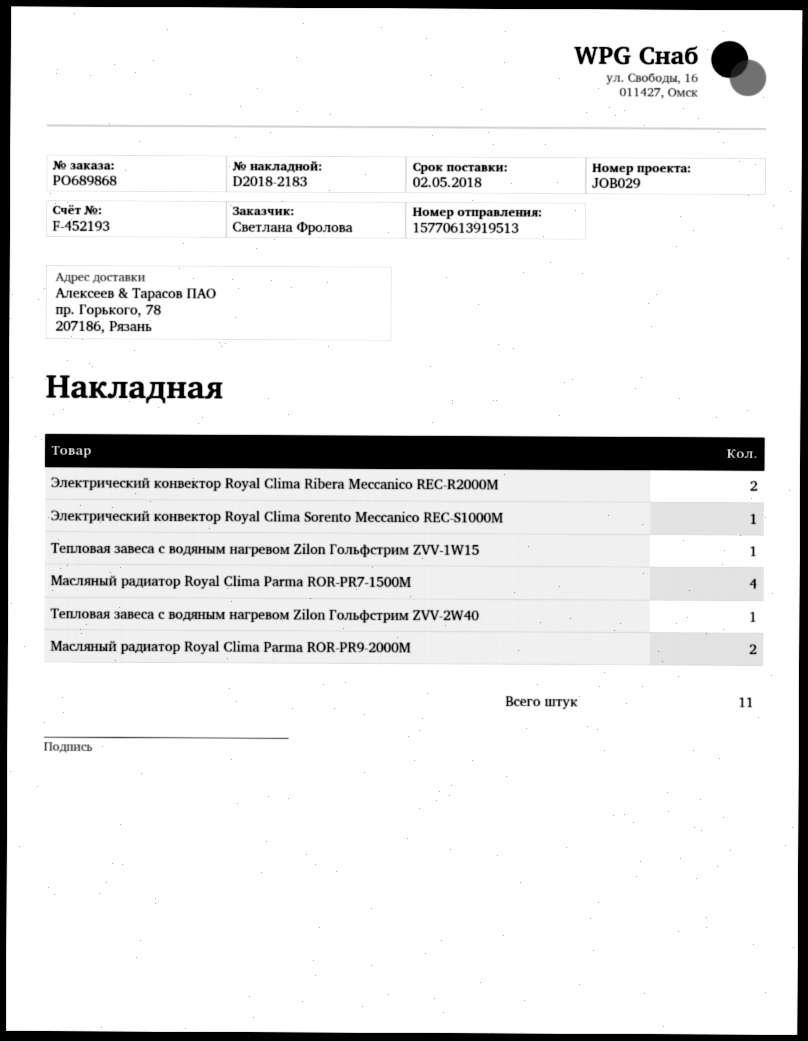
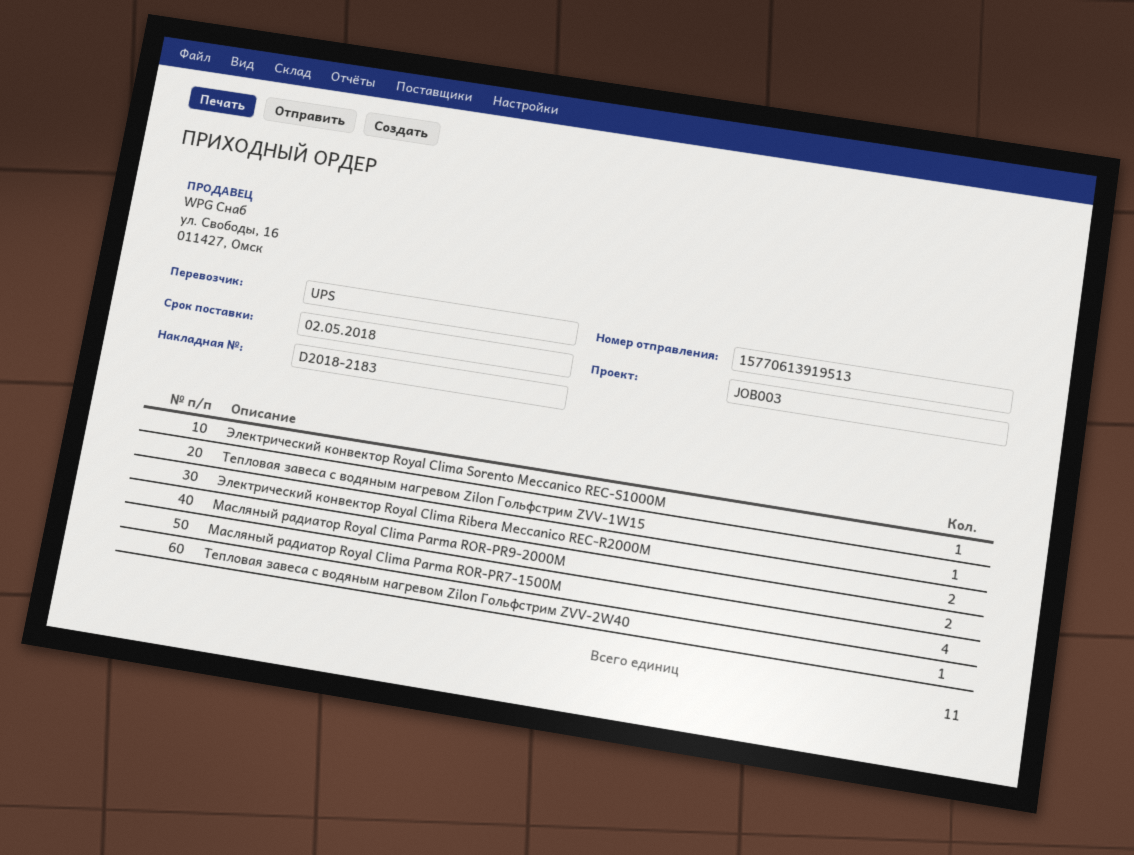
reference: JOB029 -> JOB003

